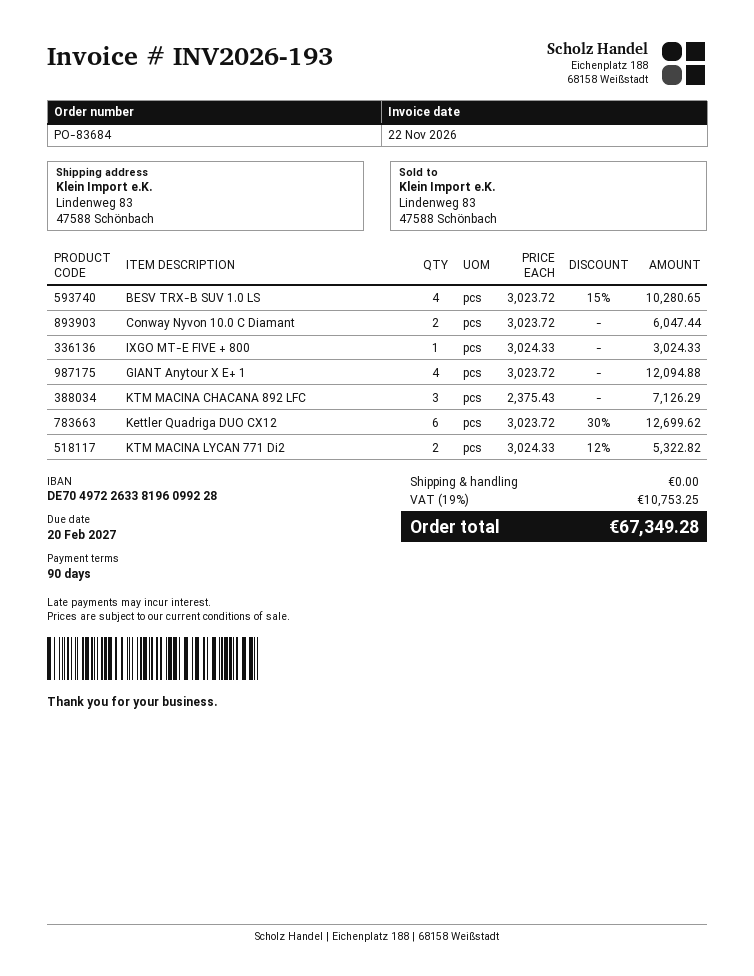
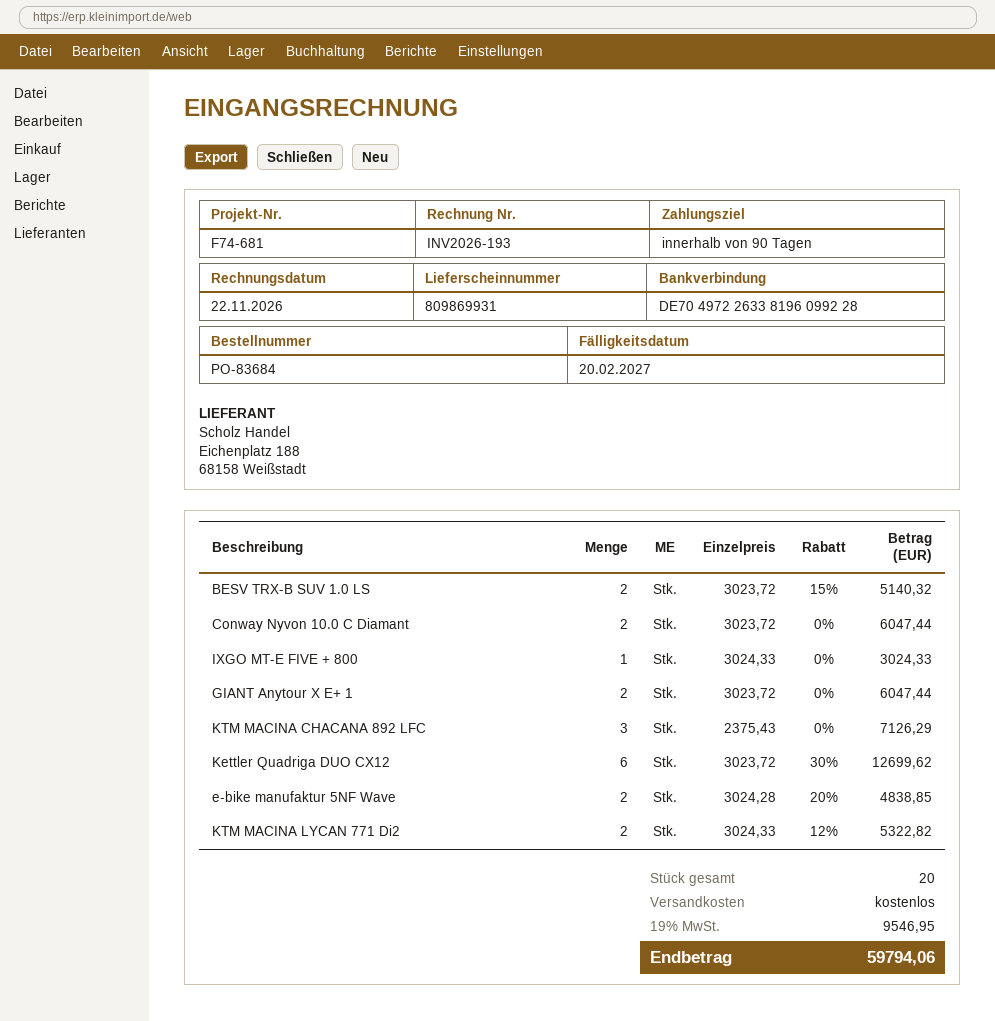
BESV TRX-B SUV 1.0 LS: 4 x 3023.72 - 15% = 10280.65 -> 2 x 3023.72 - 15% = 5140.32
GIANT Anytour X E+ 1: 4 x 3023.72 = 12094.88 -> 2 x 3023.72 = 6047.44
e-bike manufaktur 5NF Wave: none -> 2 x 3024.28 - 20% = 4838.85
tax: 19% = 10753.25 -> 19% = 9546.95
total: 67349.28 -> 59794.06

